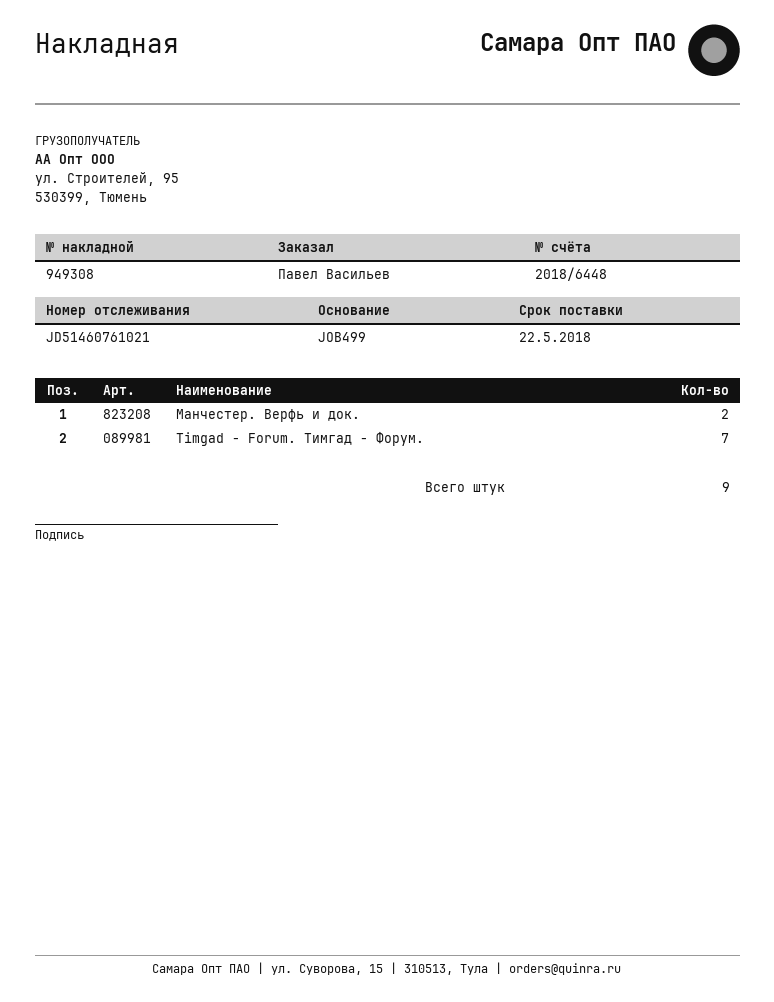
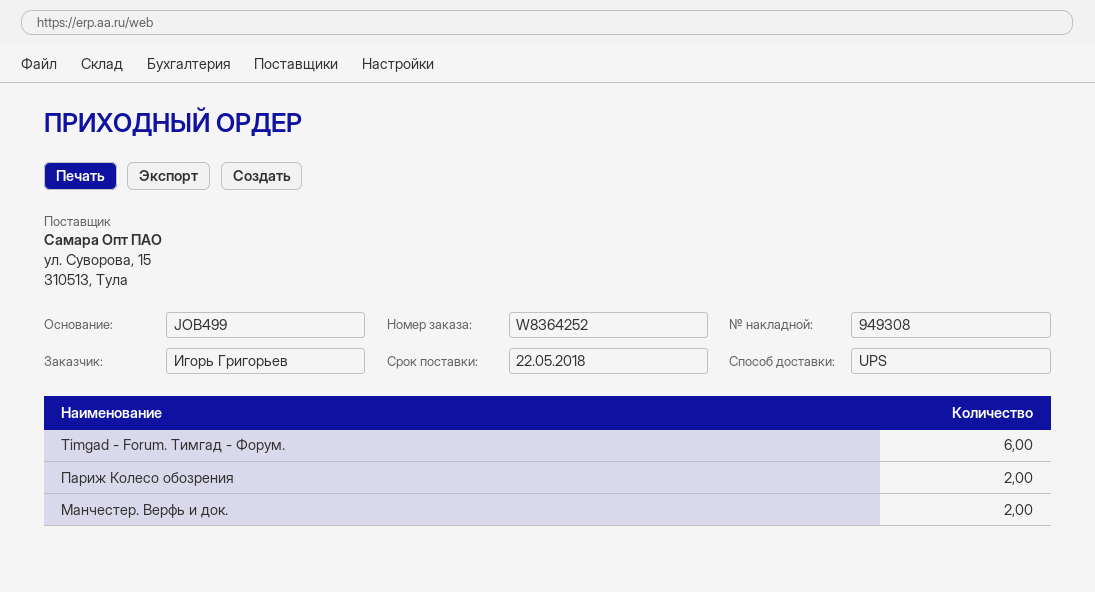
ordered by: Павел Васильев -> Игорь Григорьев
Timgad - Forum. Тимгад - Форум.: 7 -> 6
Париж Колесо обозрения: none -> 2

